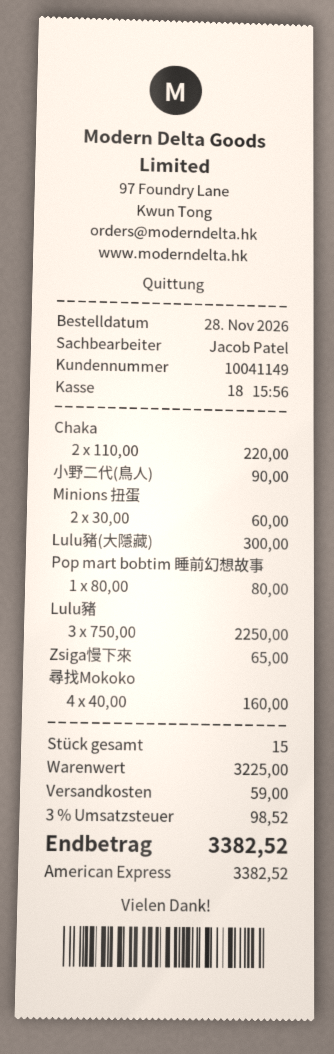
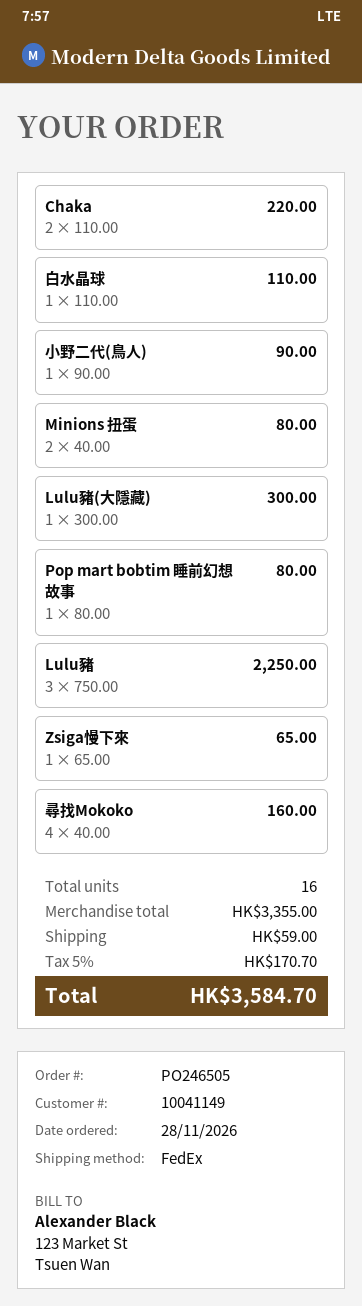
Minions 扭蛋: 2 x 30.00 = 60.00 -> 2 x 40.00 = 80.00
白水晶球: none -> 1 x 110.00 = 110.00
total quantity: 15 -> 16
subtotal: 3225.00 -> 3355.00
tax: 3% = 98.52 -> 5% = 170.70
total: 3382.52 -> 3584.70

